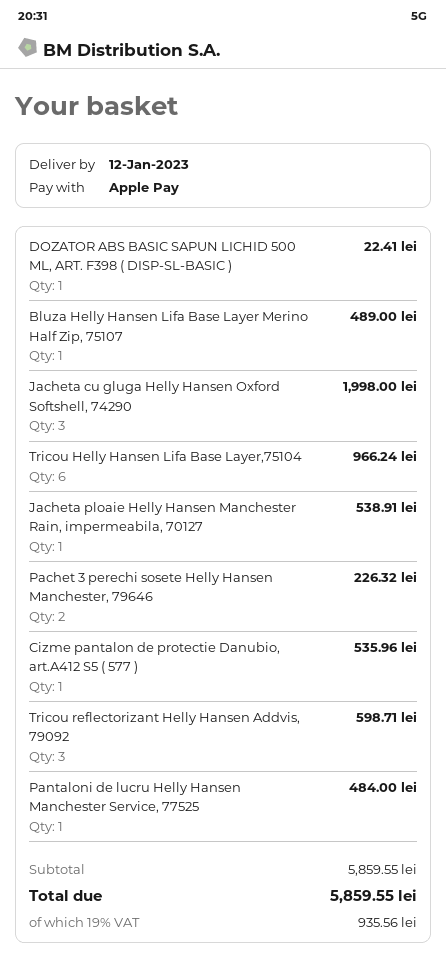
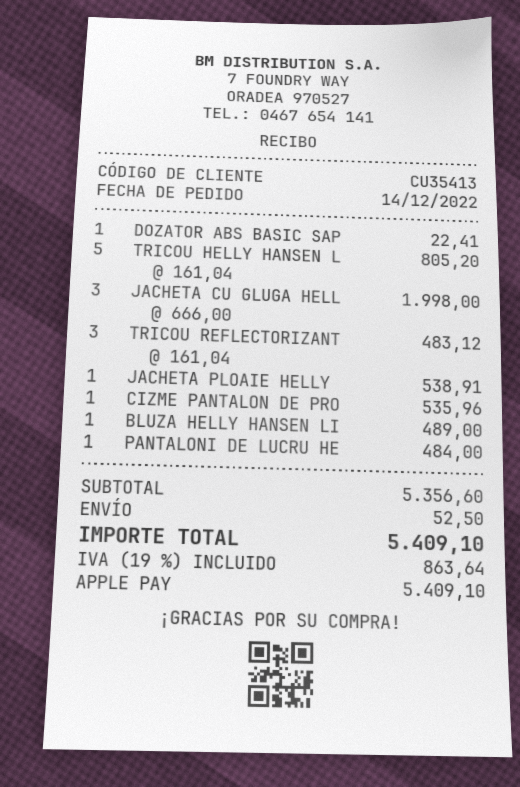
Tricou Helly Hansen Lifa Base Layer,75104: 6 for 966.24 -> 5 for 805.20
Pachet 3 perechi sosete Helly Hansen Manchester, 79646: 2 for 226.32 -> none
Tricou reflectorizant Helly Hansen Addvis, 79092: 3 for 598.71 -> 3 for 483.12
subtotal: 5859.55 -> 5356.60
shipping: none -> 52.50
tax: 19% = 935.56 -> 19% = 863.64
total: 5859.55 -> 5409.10

